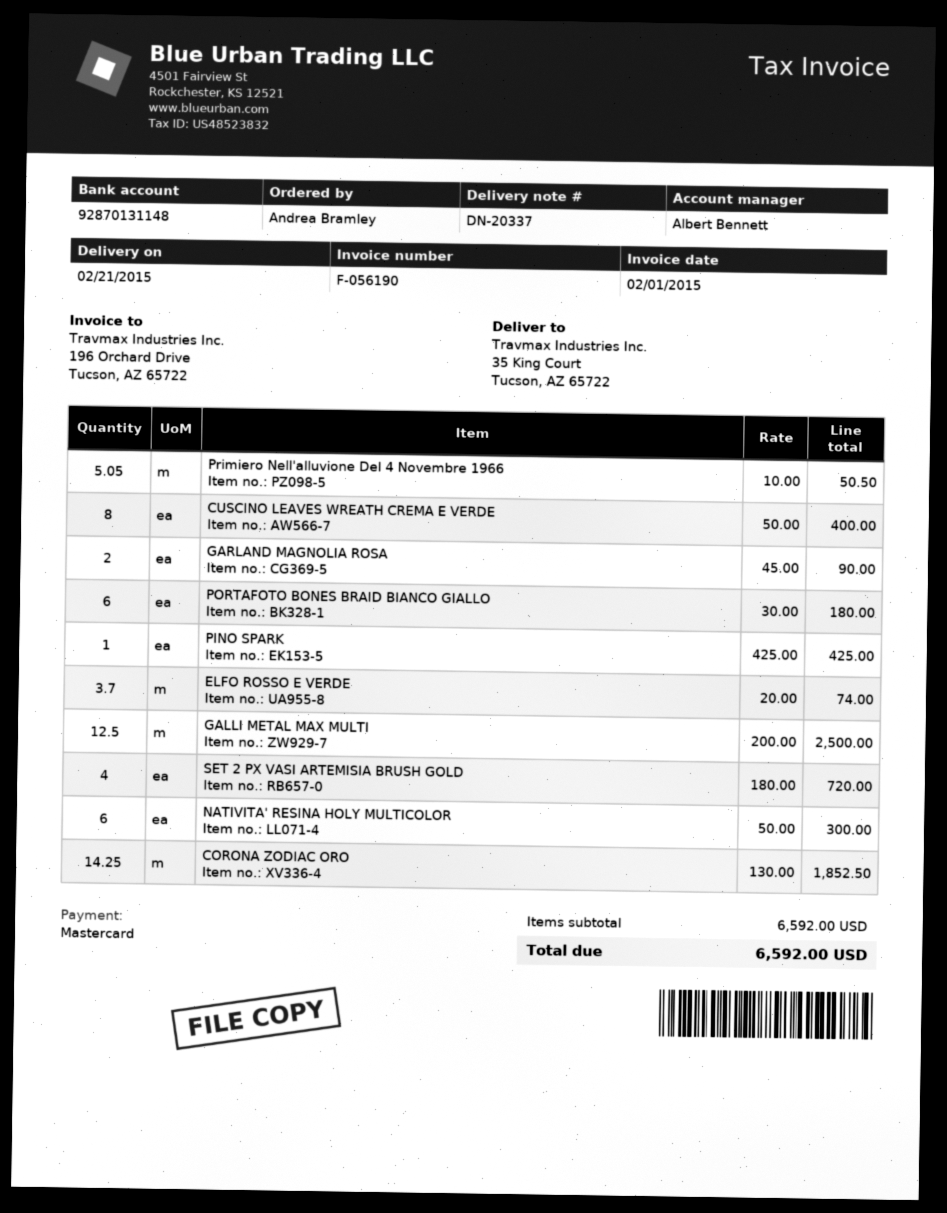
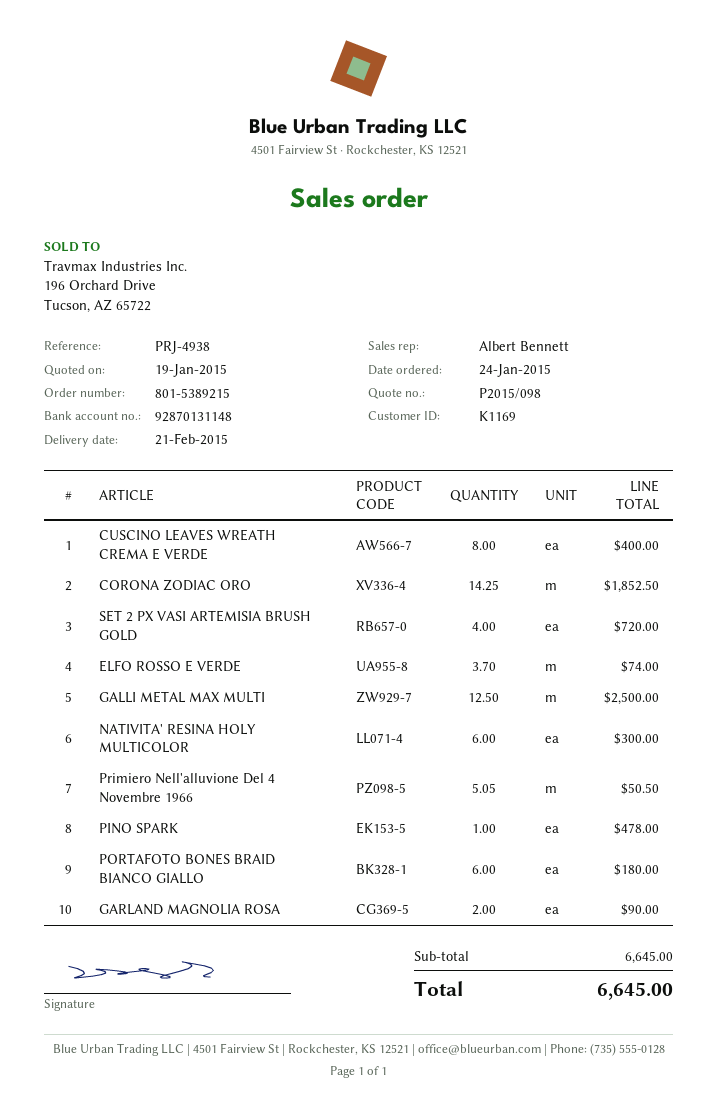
PINO SPARK: 1 for 425.00 -> 1 for 478.00
subtotal: 6592.00 -> 6645.00
total: 6592.00 -> 6645.00

